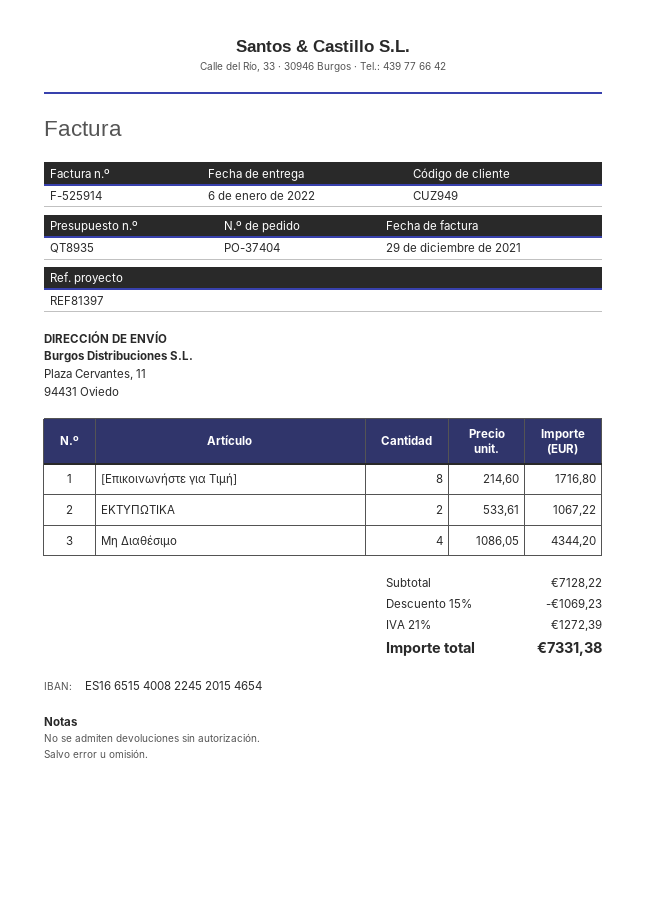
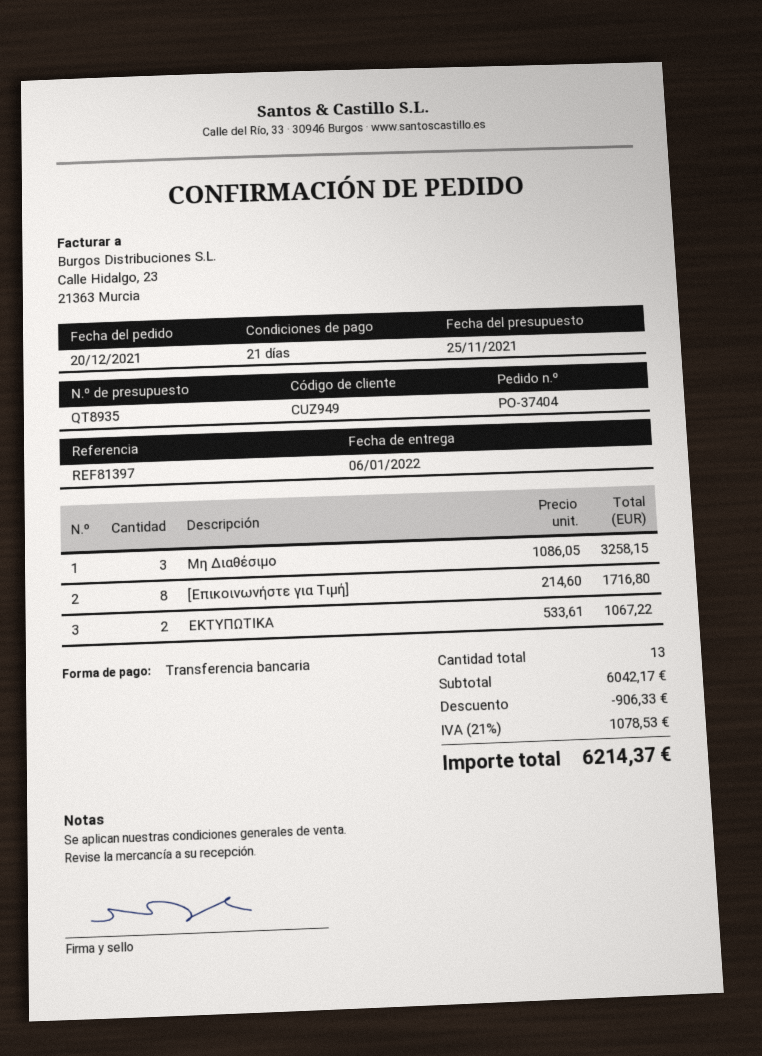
Μη Διαθέσιμο: 4 x 1086.05 = 4344.20 -> 3 x 1086.05 = 3258.15
subtotal: 7128.22 -> 6042.17
discount: 1069.23 -> 906.33
tax: 21% = 1272.39 -> 21% = 1078.53
total: 7331.38 -> 6214.37

